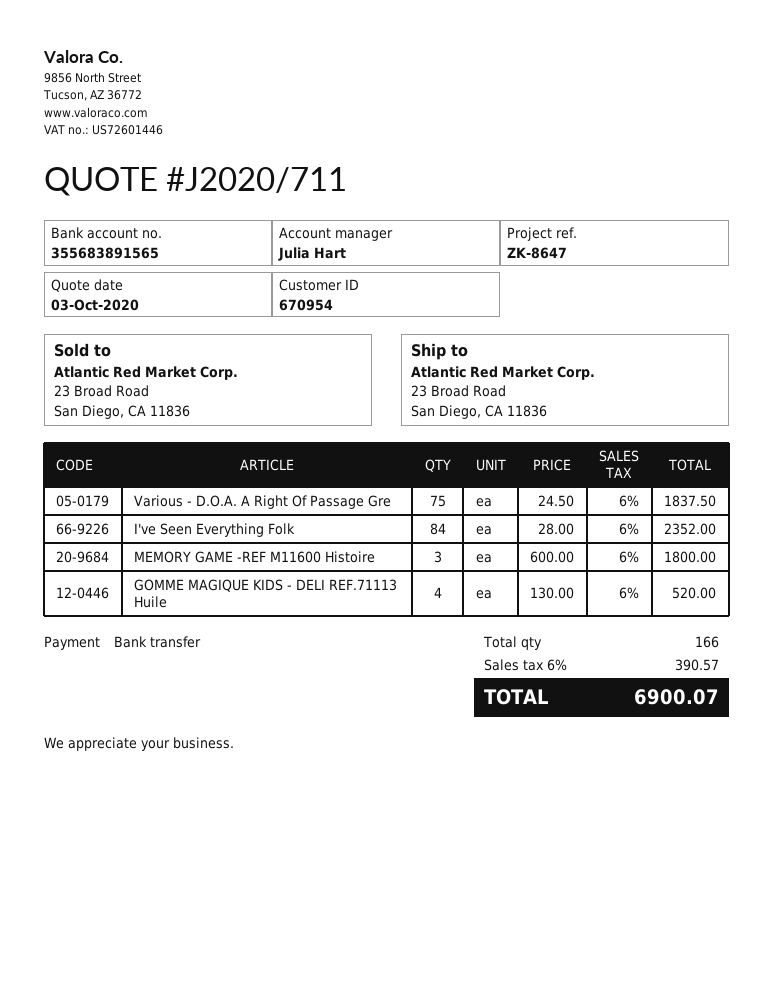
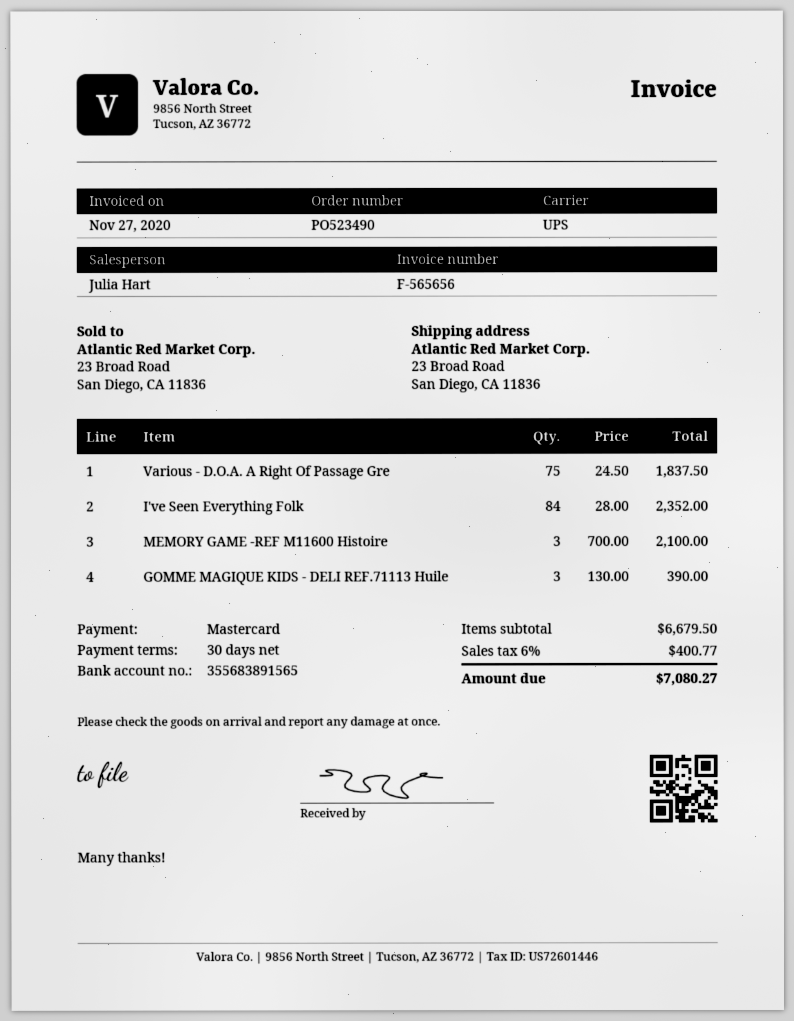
payment method: bank transfer -> Mastercard
MEMORY GAME -REF M11600 Histoire: 3 x 600.00 = 1800.00 -> 3 x 700.00 = 2100.00
GOMME MAGIQUE KIDS - DELI REF.71113 Huile: 4 x 130.00 = 520.00 -> 3 x 130.00 = 390.00
tax: 6% = 390.57 -> 6% = 400.77
total: 6900.07 -> 7080.27

